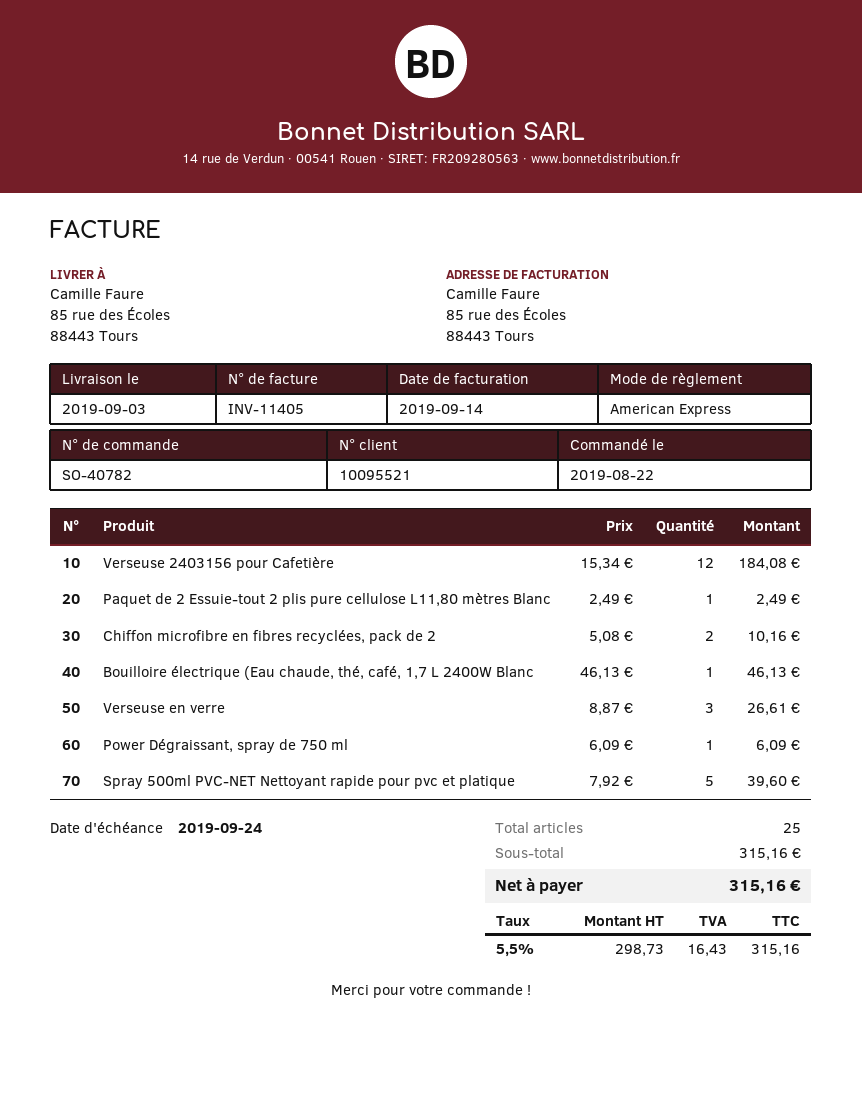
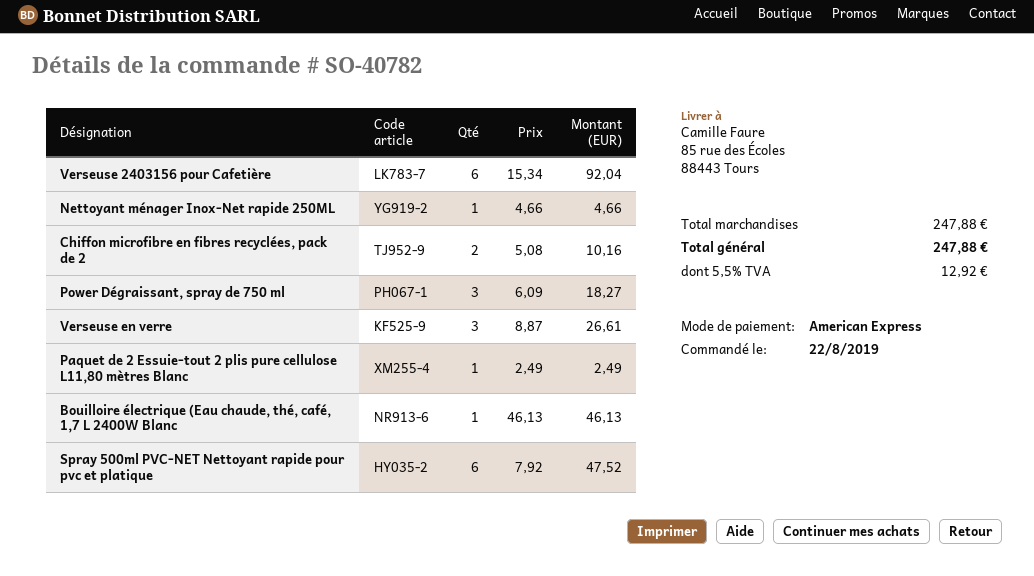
Verseuse 2403156 pour Cafetière: 12 x 15.34 = 184.08 -> 6 x 15.34 = 92.04
Power Dégraissant, spray de 750 ml: 1 x 6.09 = 6.09 -> 3 x 6.09 = 18.27
Spray 500ml PVC-NET Nettoyant rapide pour pvc et platique: 5 x 7.92 = 39.60 -> 6 x 7.92 = 47.52
Nettoyant ménager Inox-Net rapide 250ML: none -> 1 x 4.66 = 4.66
subtotal: 315.16 -> 247.88
tax: 5.5% = 16.43 -> 5.5% = 12.92
total: 315.16 -> 247.88

